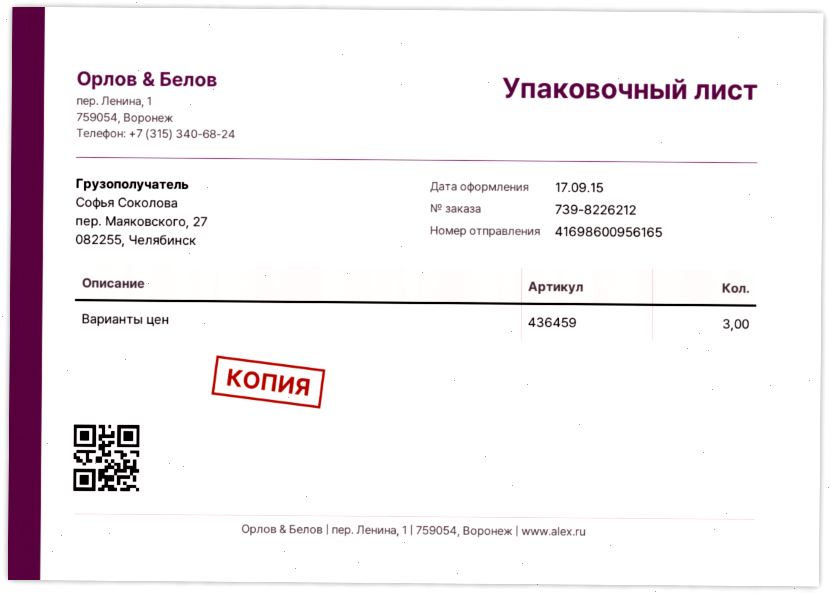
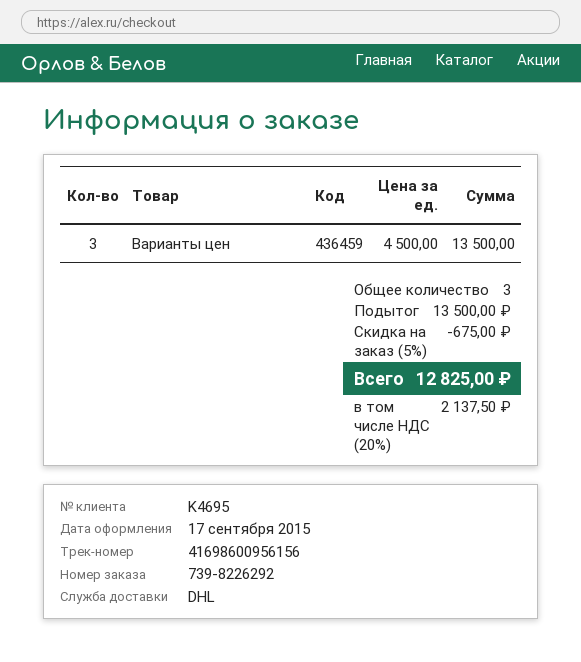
order number: 739-8226212 -> 739-8226292
tracking number: 41698600956165 -> 41698600956156

